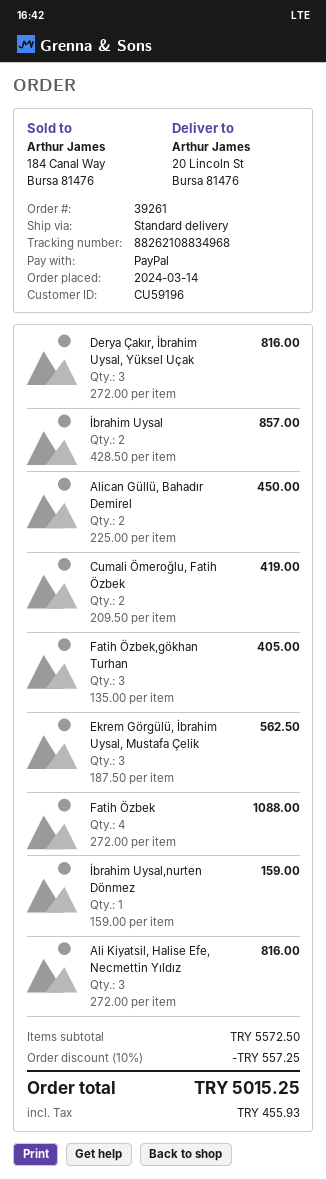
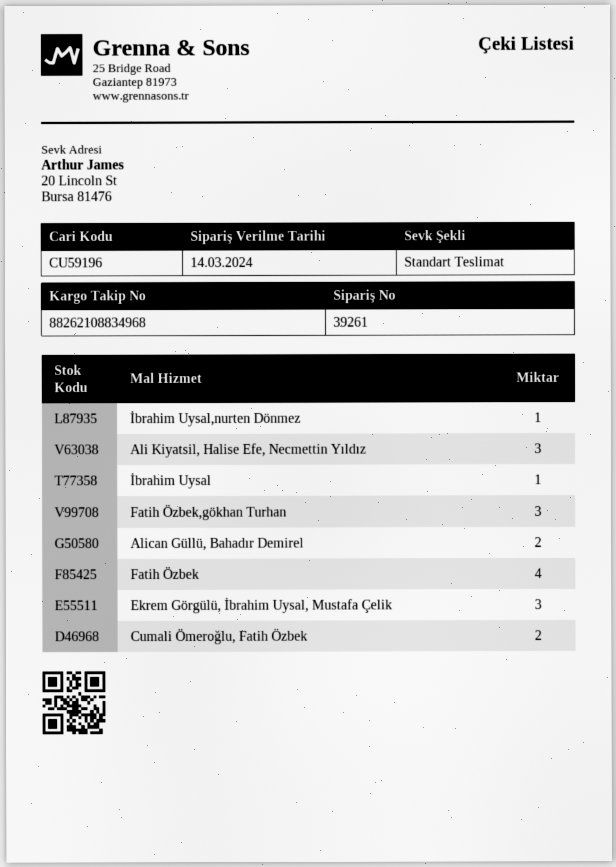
Derya Çakır, İbrahim Uysal, Yüksel Uçak: 3 -> none
İbrahim Uysal: 2 -> 1

